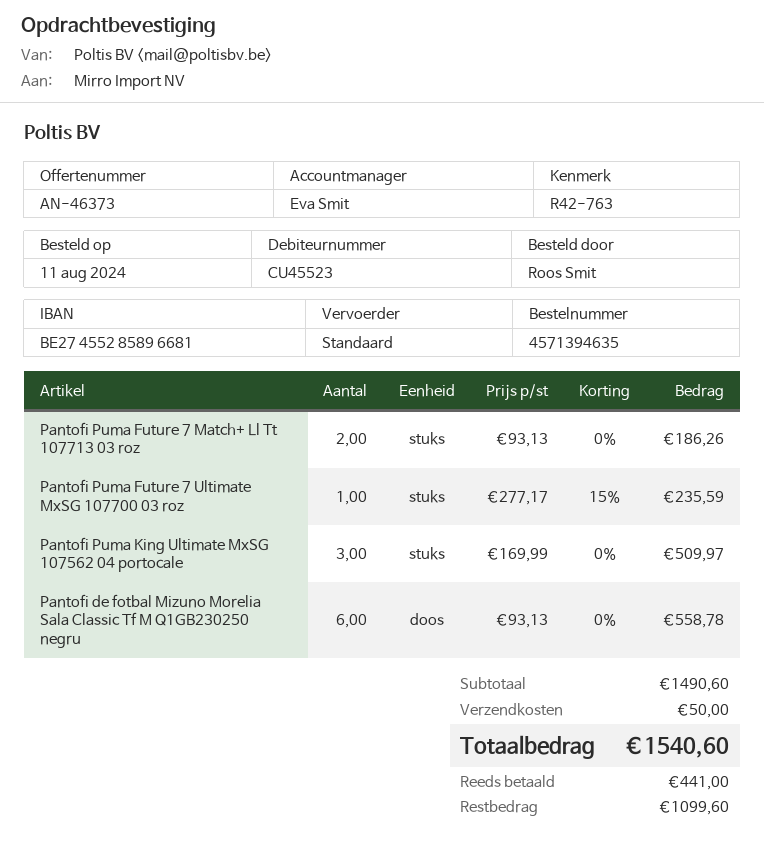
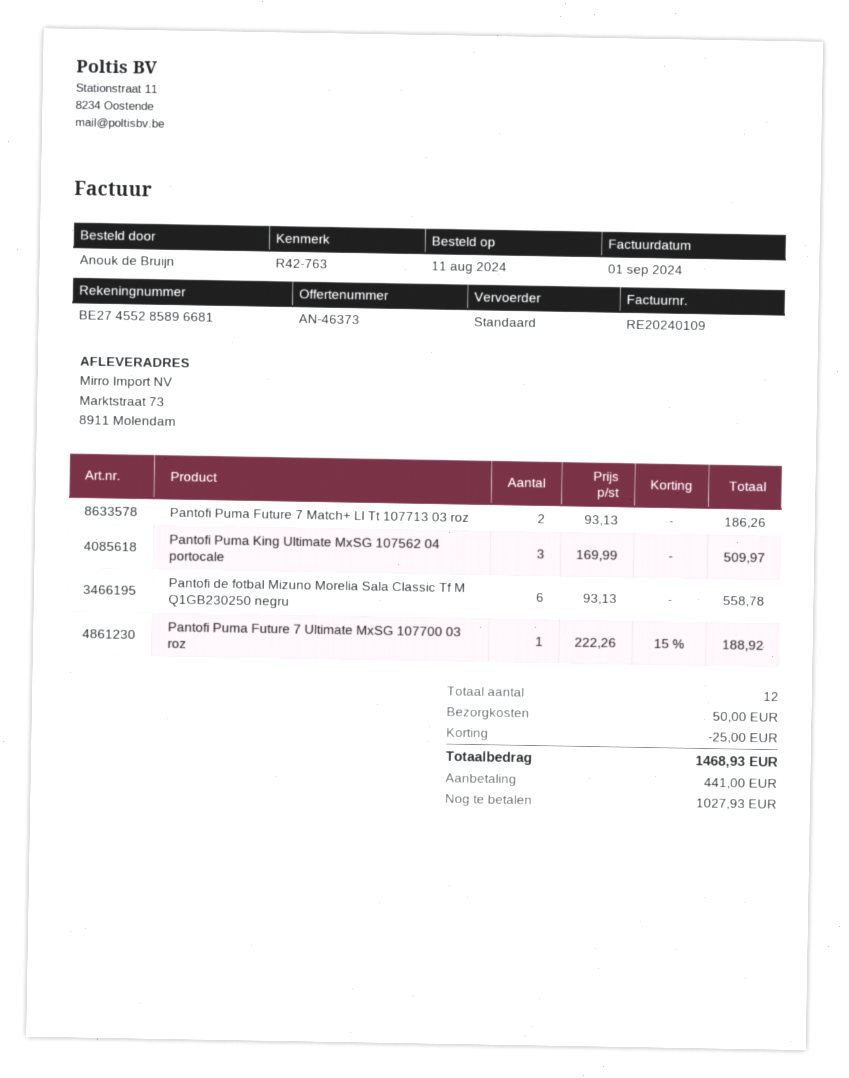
ordered by: Roos Smit -> Anouk de Bruijn
Pantofi Puma Future 7 Ultimate MxSG 107700 03 roz: 1 x 277.17 - 15% = 235.59 -> 1 x 222.26 - 15% = 188.92
discount: none -> 25.00
total: 1540.60 -> 1468.93
balance: 1099.60 -> 1027.93

